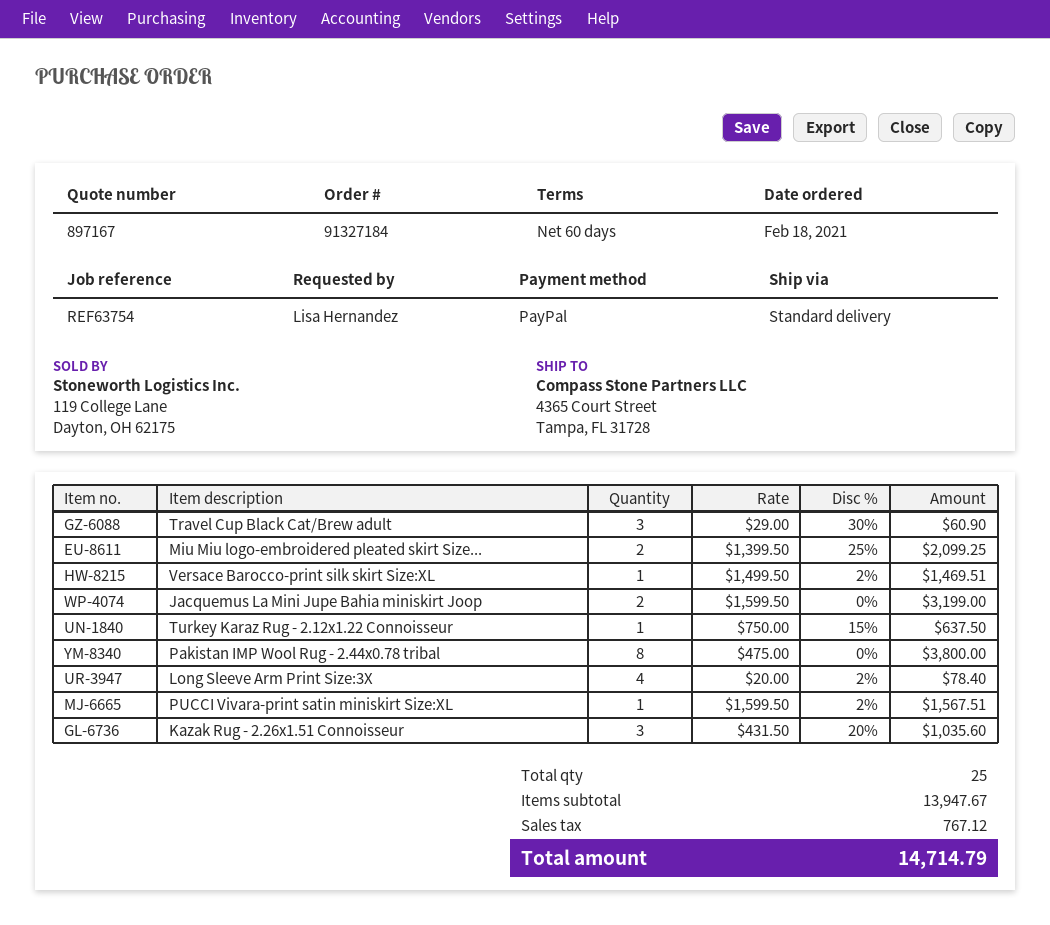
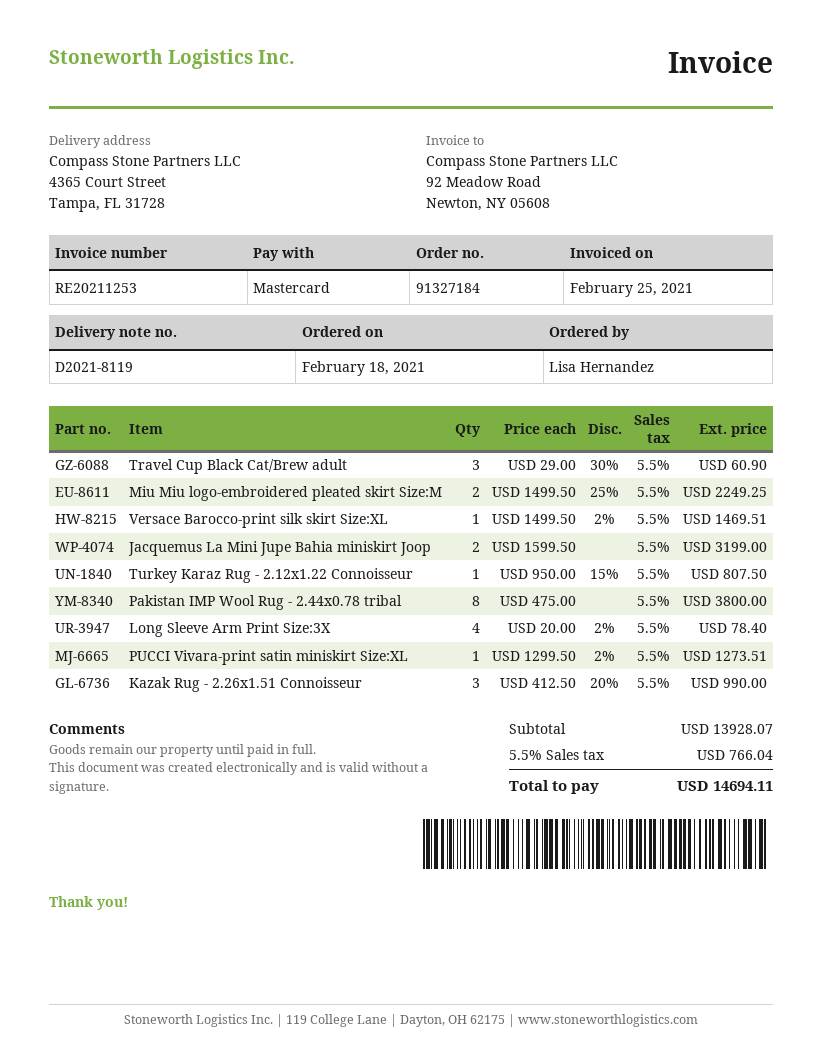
payment method: PayPal -> Mastercard
Miu Miu logo-embroidered pleated skirt Size...: 2 x 1399.50 - 25% = 2099.25 -> 2 x 1499.50 - 25% = 2249.25
Turkey Karaz Rug - 2.12x1.22 Connoisseur: 1 x 750.00 - 15% = 637.50 -> 1 x 950.00 - 15% = 807.50
PUCCI Vivara-print satin miniskirt Size:XL: 1 x 1599.50 - 2% = 1567.51 -> 1 x 1299.50 - 2% = 1273.51
Kazak Rug - 2.26x1.51 Connoisseur: 3 x 431.50 - 20% = 1035.60 -> 3 x 412.50 - 20% = 990.00
subtotal: 13947.67 -> 13928.07
tax: 767.12 -> 766.04
total: 14714.79 -> 14694.11

